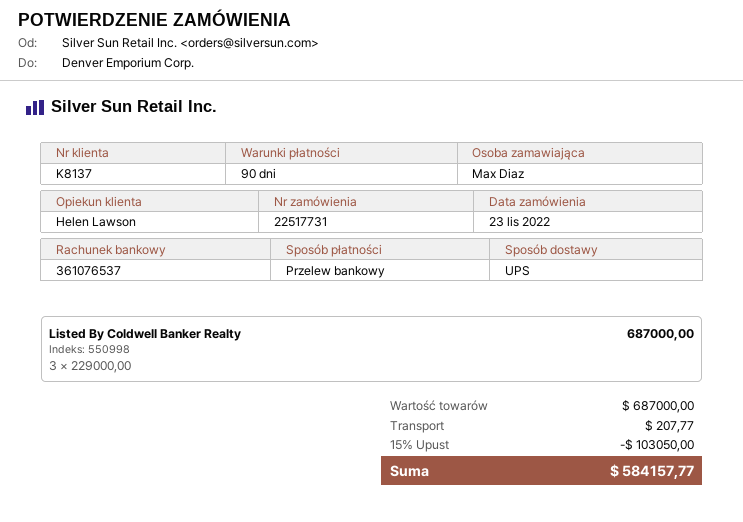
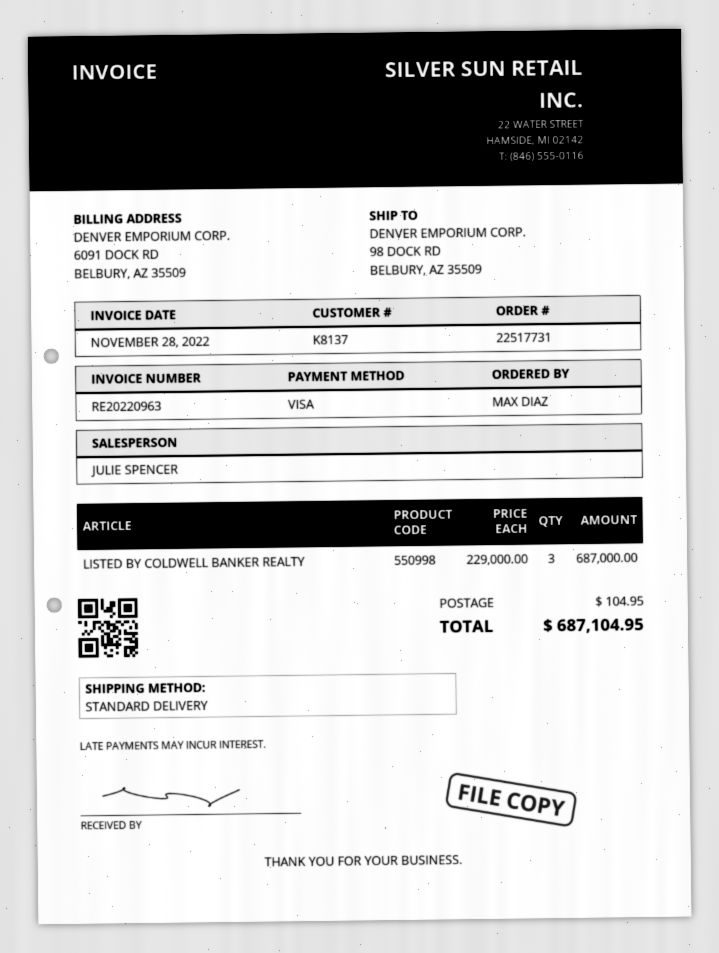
sales rep: Helen Lawson -> JULIE SPENCER
payment method: bank transfer -> Visa
shipping method: UPS -> standard
discount: 15% = 103050.00 -> none
shipping: 207.77 -> 104.95
total: 584157.77 -> 687104.95

